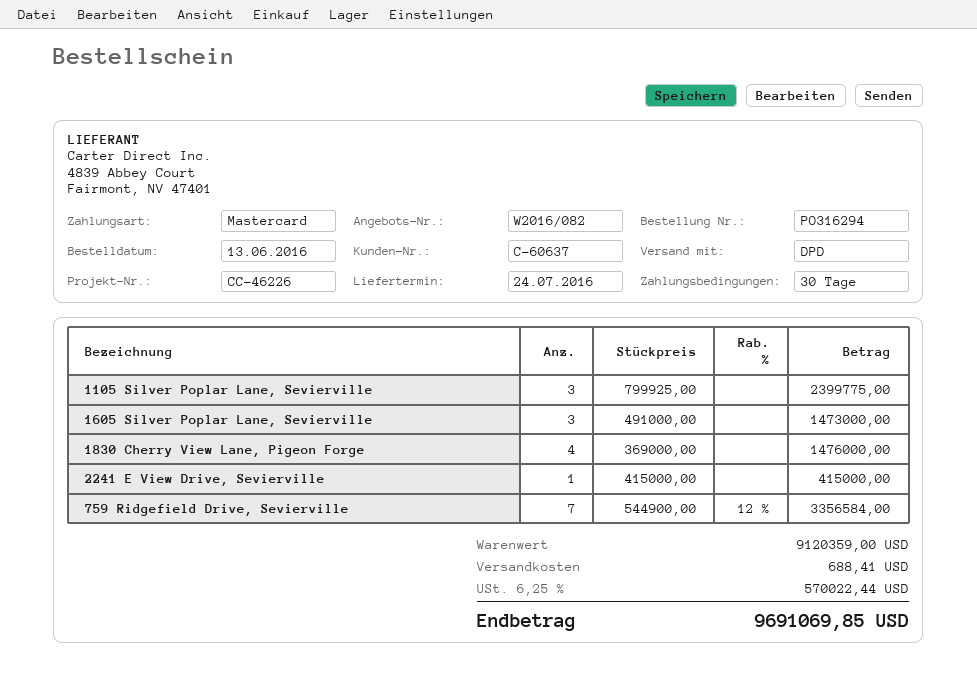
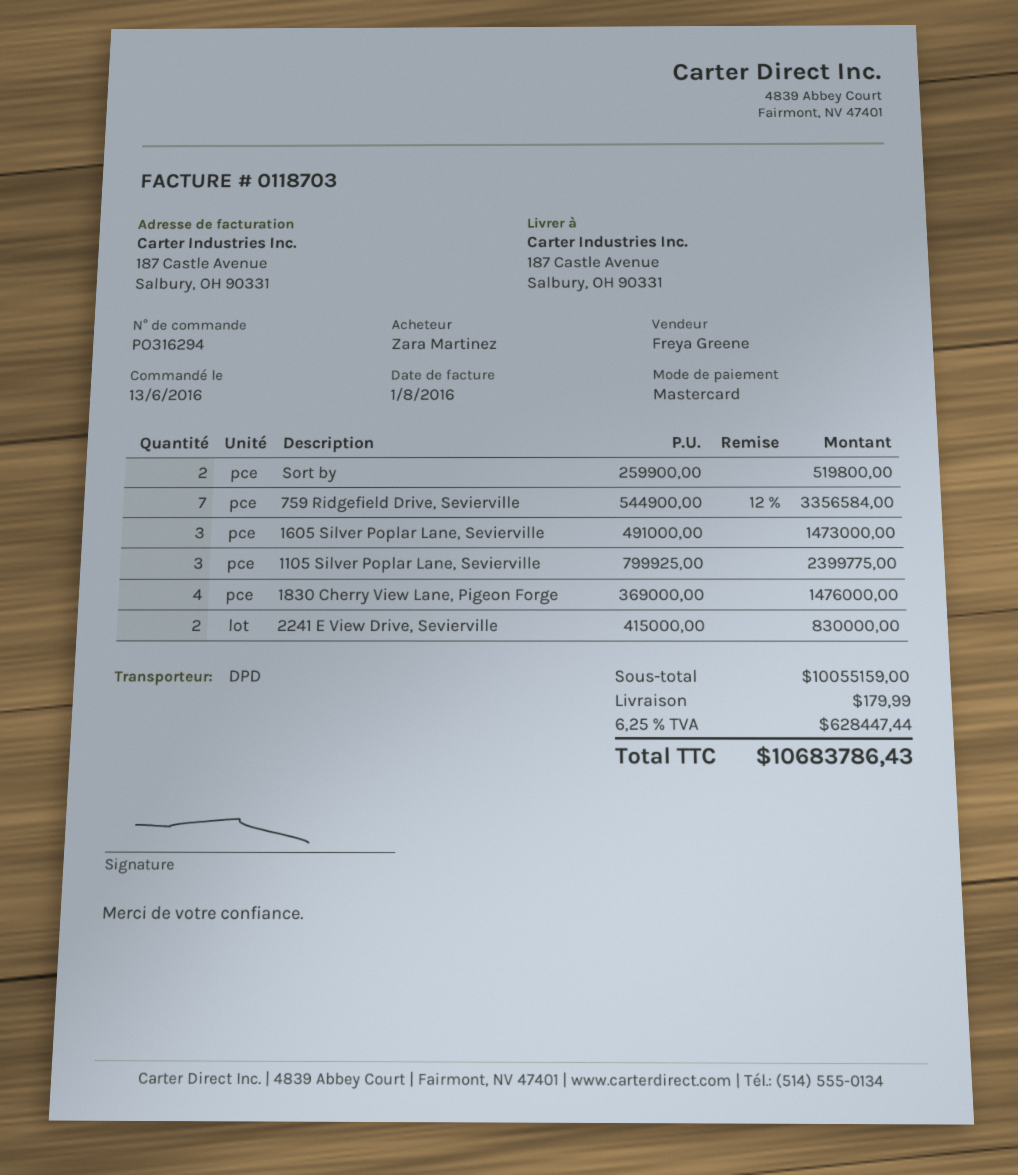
2241 E View Drive, Sevierville: 1 x 415000.00 = 415000.00 -> 2 x 415000.00 = 830000.00
Sort by: none -> 2 x 259900.00 = 519800.00
subtotal: 9120359.00 -> 10055159.00
shipping: 688.41 -> 179.99
tax: 6.25% = 570022.44 -> 6.25% = 628447.44
total: 9691069.85 -> 10683786.43

